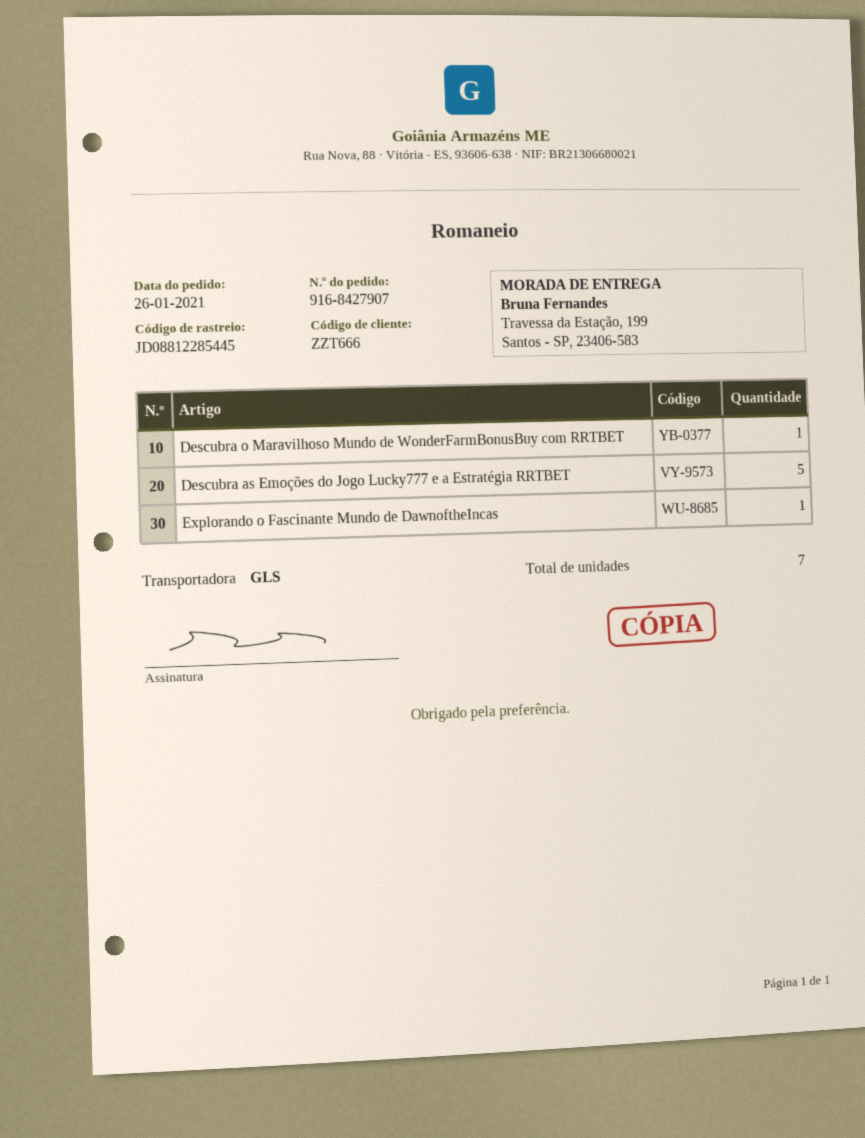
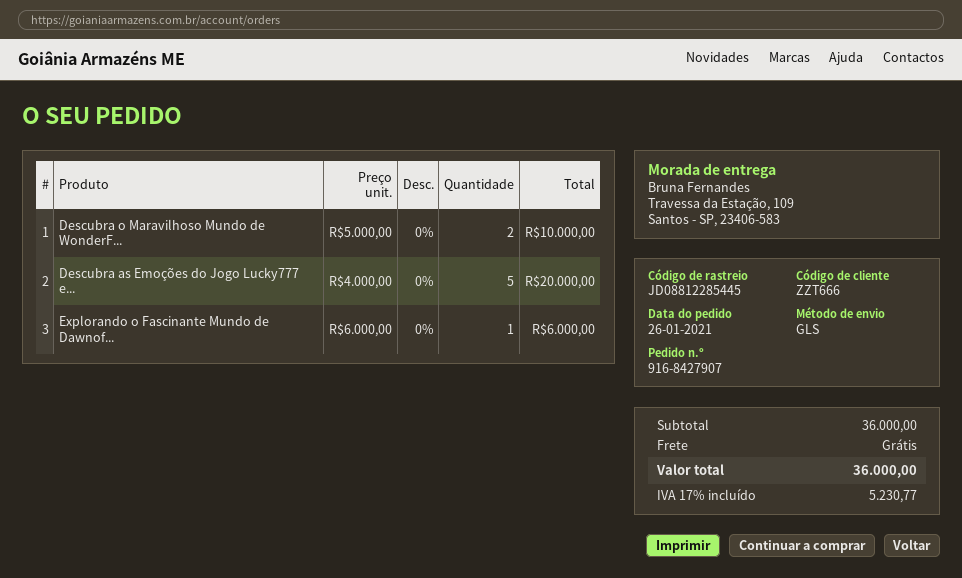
ship to: Travessa da Estação, 199, Santos - SP, 23406-583 -> Travessa da Estação, 109, Santos - SP, 23406-583
Descubra o Maravilhoso Mundo de WonderFarmBonusBuy com RRTBET: 1 -> 2

